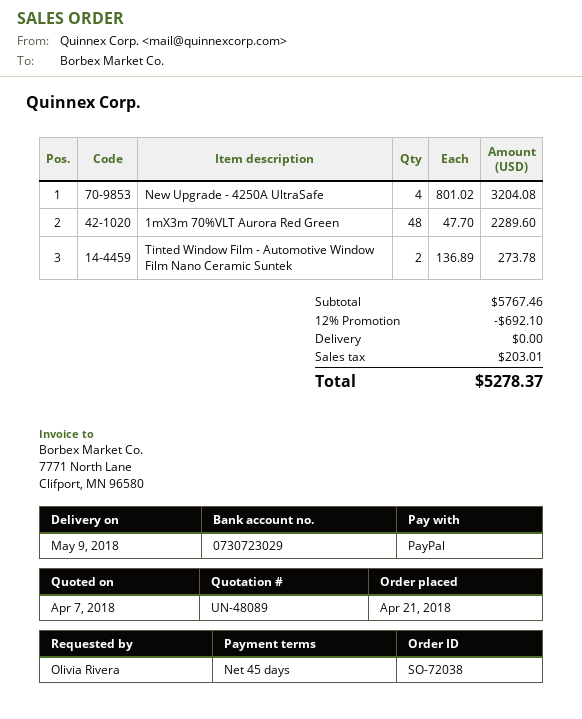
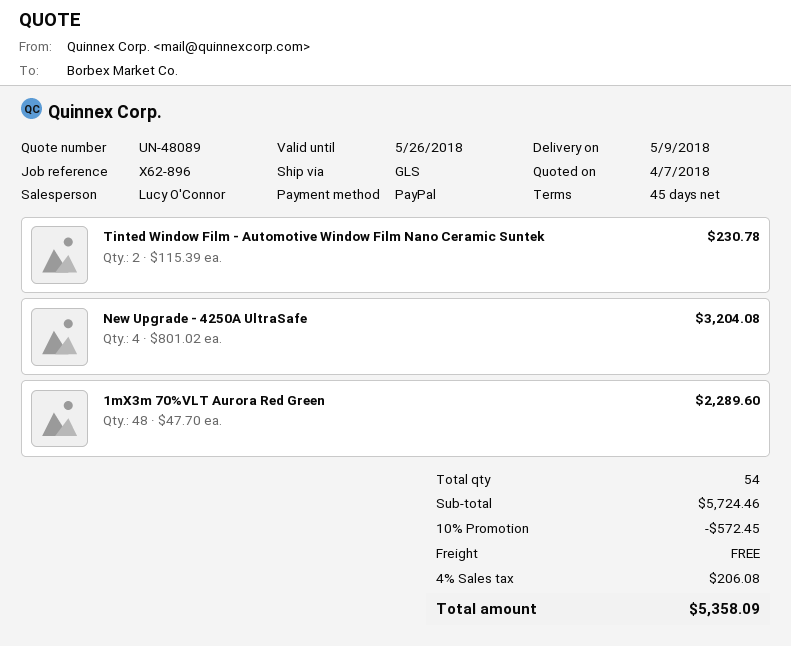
Tinted Window Film - Automotive Window Film Nano Ceramic Suntek: 2 x 136.89 = 273.78 -> 2 x 115.39 = 230.78
subtotal: 5767.46 -> 5724.46
discount: 12% = 692.10 -> 10% = 572.45
tax: 203.01 -> 206.08
total: 5278.37 -> 5358.09

